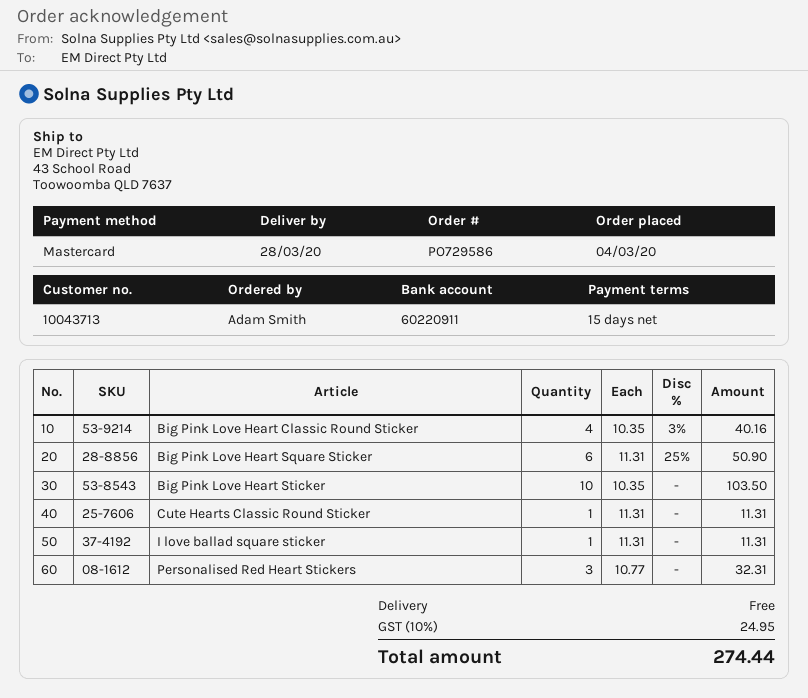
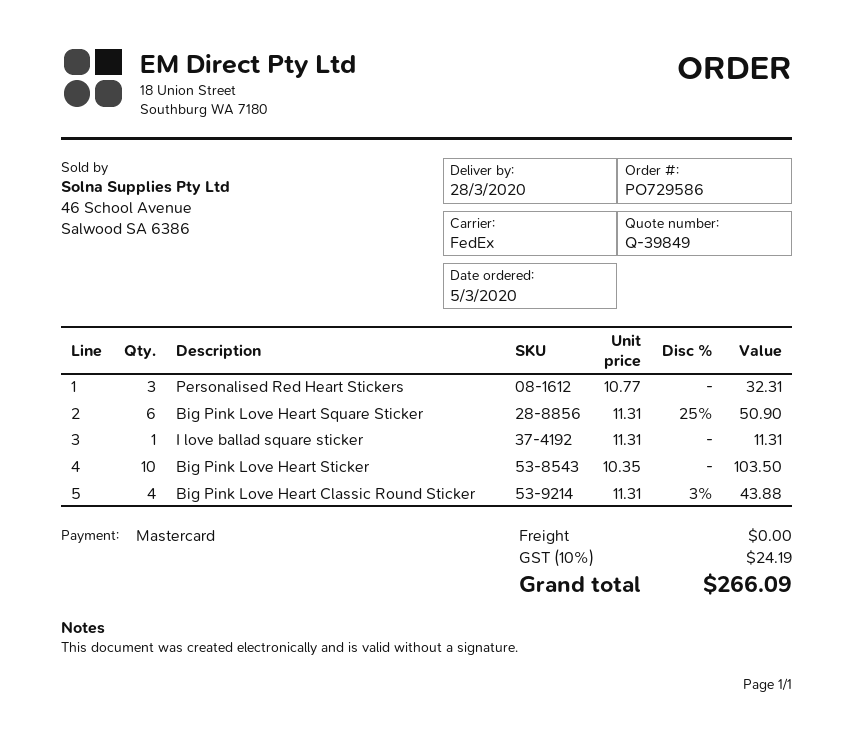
order date: 2020-03-04 -> 2020-03-05
Big Pink Love Heart Classic Round Sticker: 4 x 10.35 - 3% = 40.16 -> 4 x 11.31 - 3% = 43.88
Cute Hearts Classic Round Sticker: 1 x 11.31 = 11.31 -> none
tax: 10% = 24.95 -> 10% = 24.19
total: 274.44 -> 266.09

